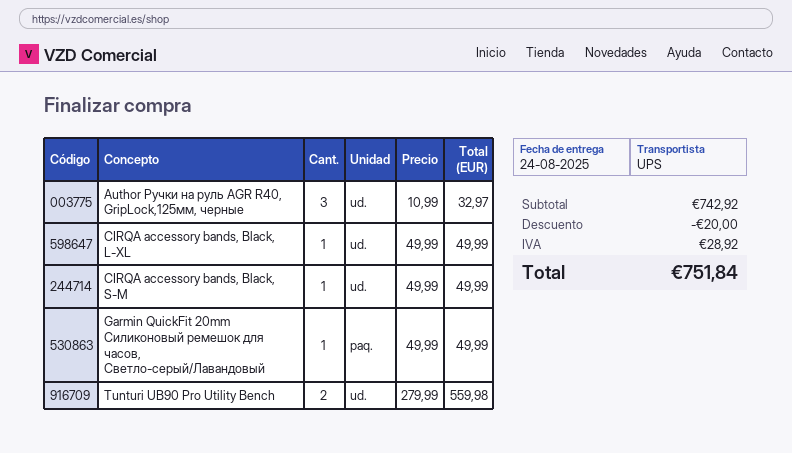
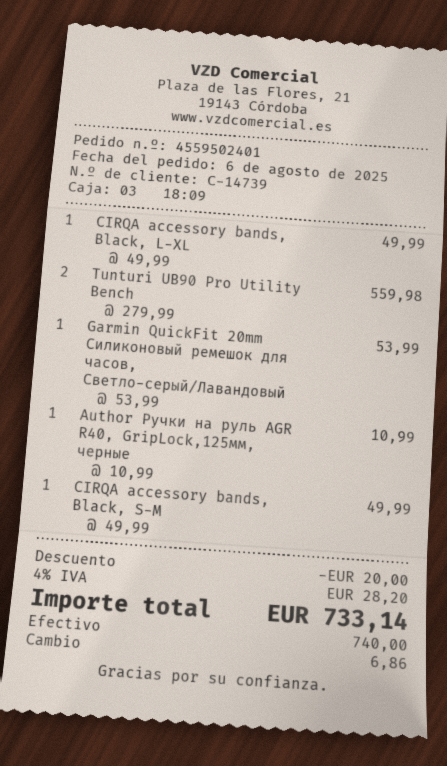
Author Ручки на руль AGR R40, GripLock,125мм, черные: 3 x 10.99 = 32.97 -> 1 x 10.99 = 10.99
Garmin QuickFit 20mm Силиконовый ремешок для часов, Светло-серый/Лавандовый: 1 x 49.99 = 49.99 -> 1 x 53.99 = 53.99
tax: 28.92 -> 28.20
total: 751.84 -> 733.14

